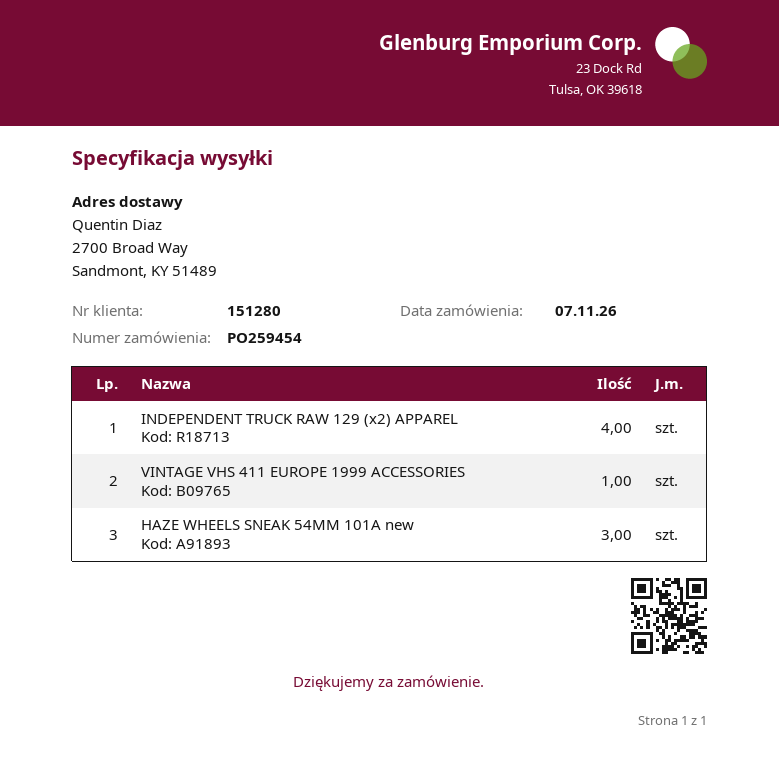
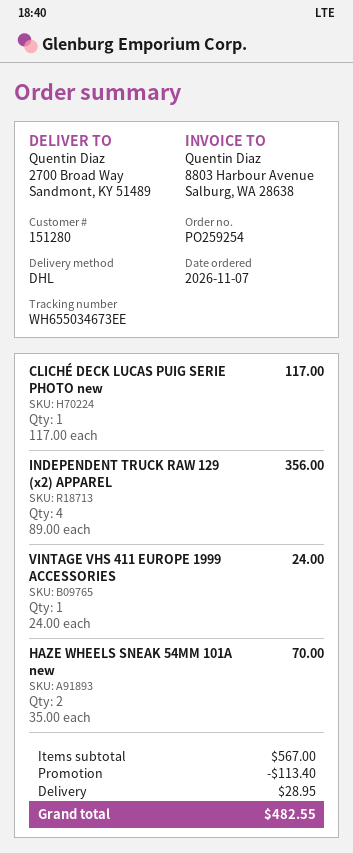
order number: PO259454 -> PO259254
HAZE WHEELS SNEAK 54MM 101A new: 3 -> 2
CLICHÉ DECK LUCAS PUIG SERIE PHOTO new: none -> 1

